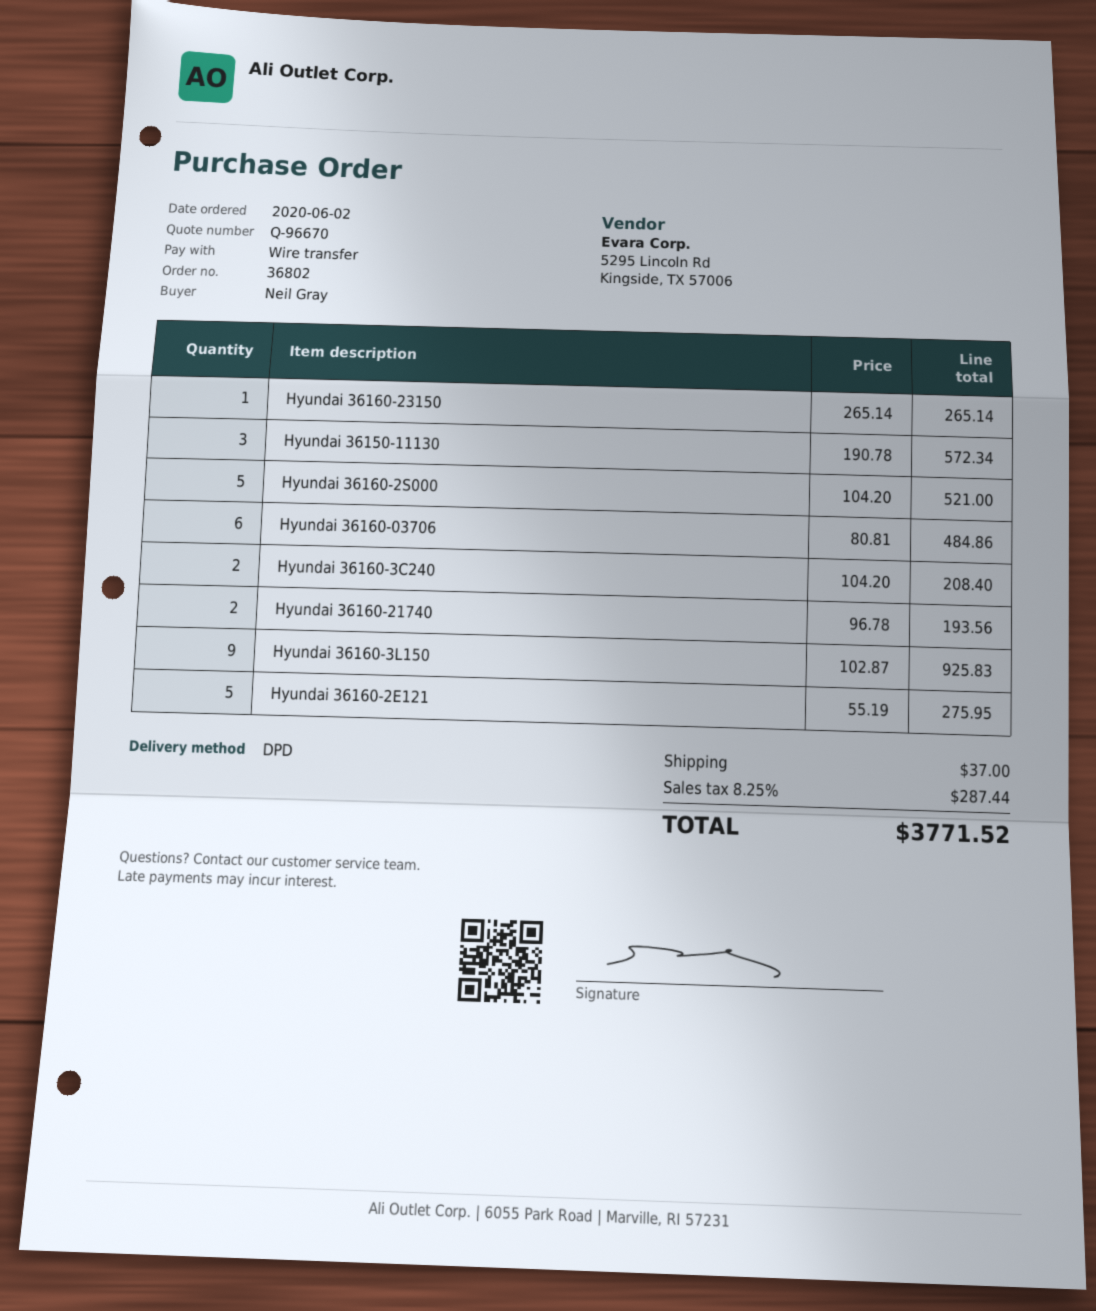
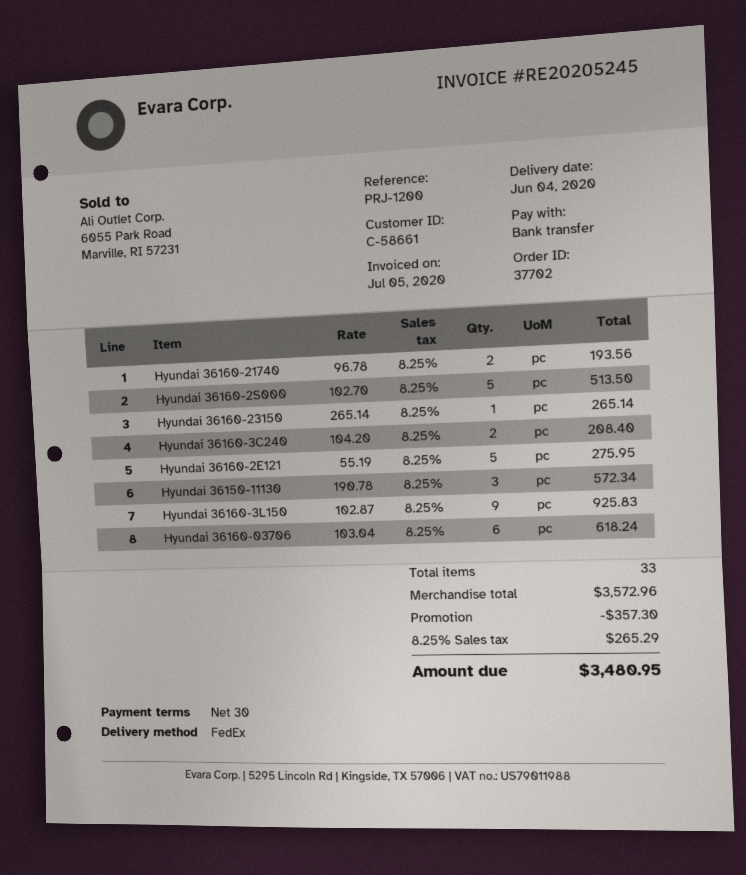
order number: 36802 -> 37702
shipping method: DPD -> FedEx
Hyundai 36160-2S000: 5 x 104.20 = 521.00 -> 5 x 102.70 = 513.50
Hyundai 36160-03706: 6 x 80.81 = 484.86 -> 6 x 103.04 = 618.24
discount: none -> 357.30
shipping: 37.00 -> none
tax: 8.25% = 287.44 -> 8.25% = 265.29
total: 3771.52 -> 3480.95

